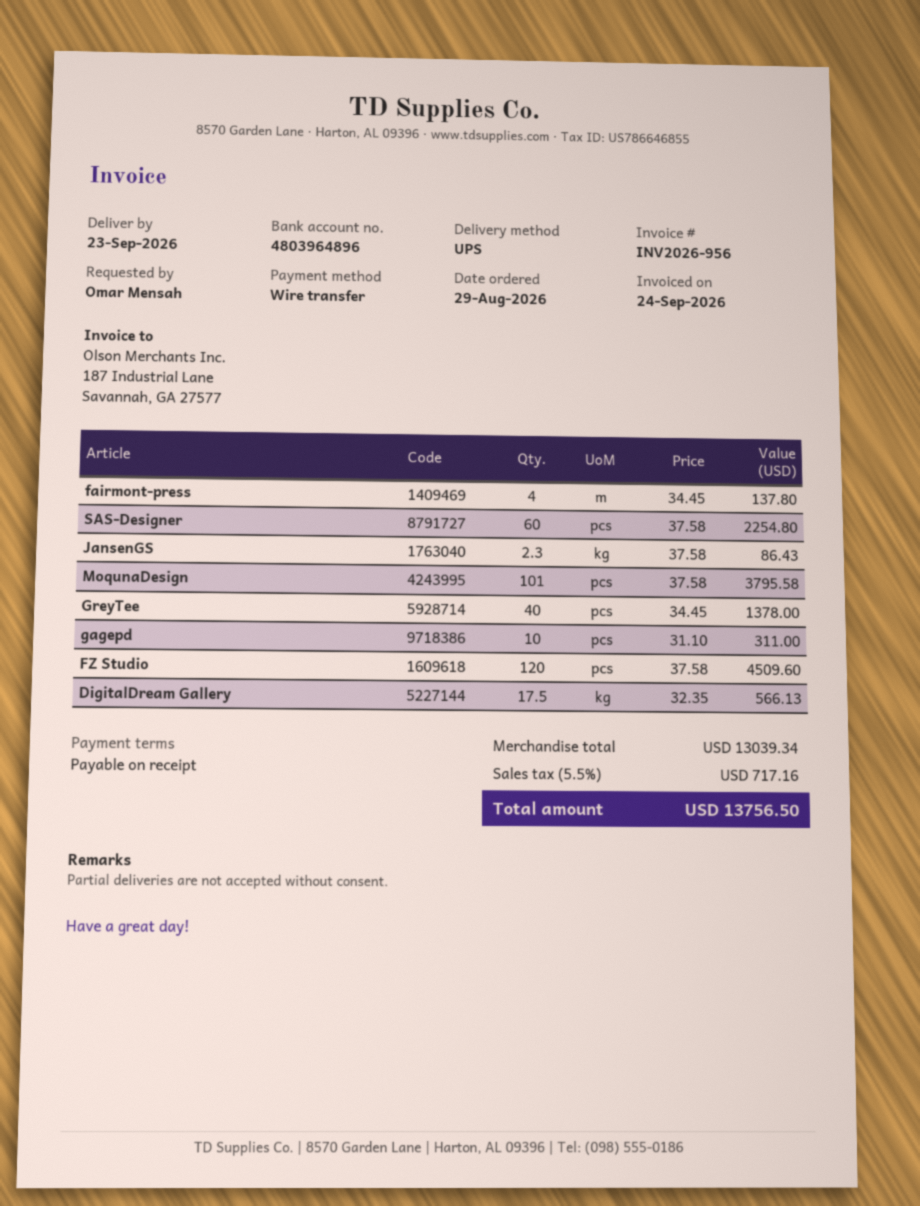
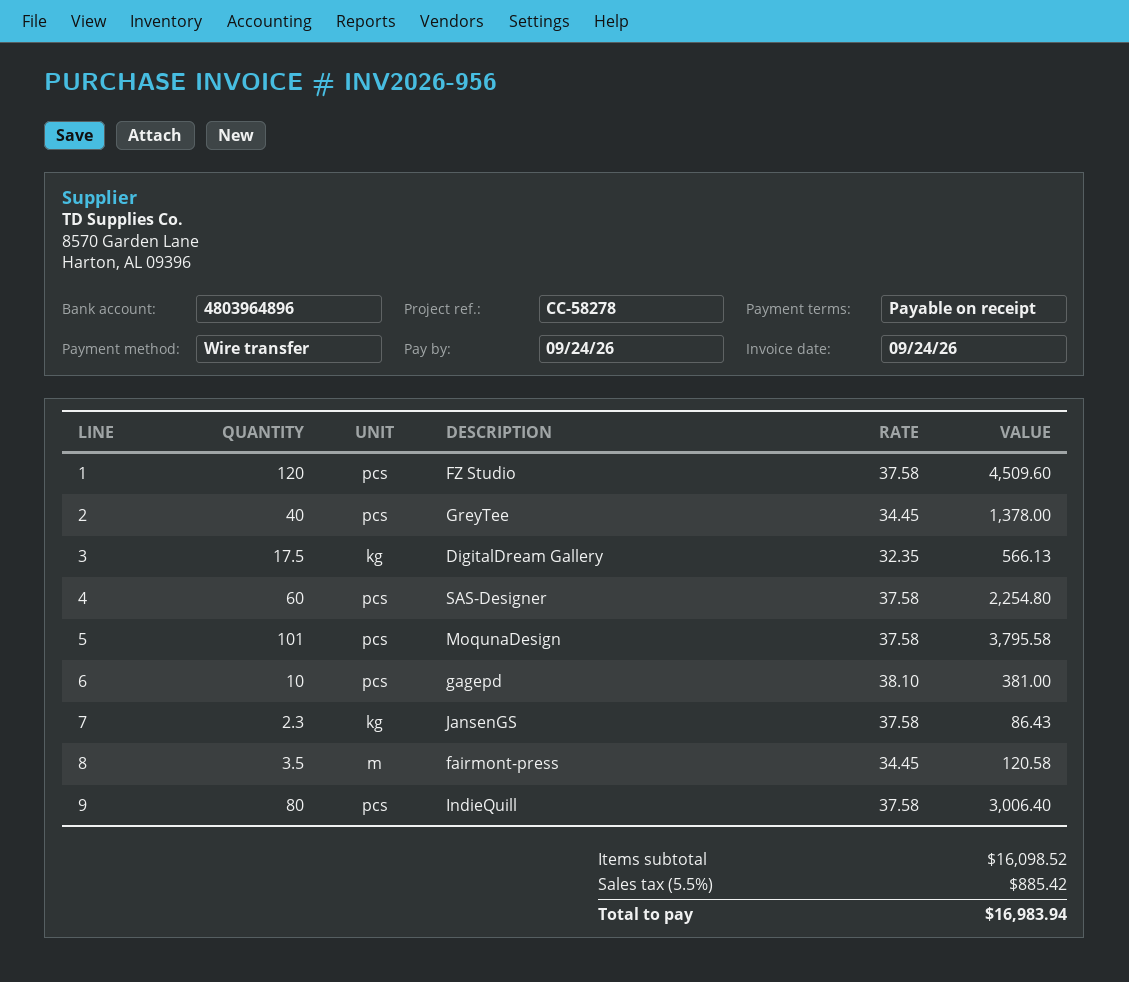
fairmont-press: 4 x 34.45 = 137.80 -> 3.5 x 34.45 = 120.58
gagepd: 10 x 31.10 = 311.00 -> 10 x 38.10 = 381.00
IndieQuill: none -> 80 x 37.58 = 3006.40
subtotal: 13039.34 -> 16098.52
tax: 5.5% = 717.16 -> 5.5% = 885.42
total: 13756.50 -> 16983.94

